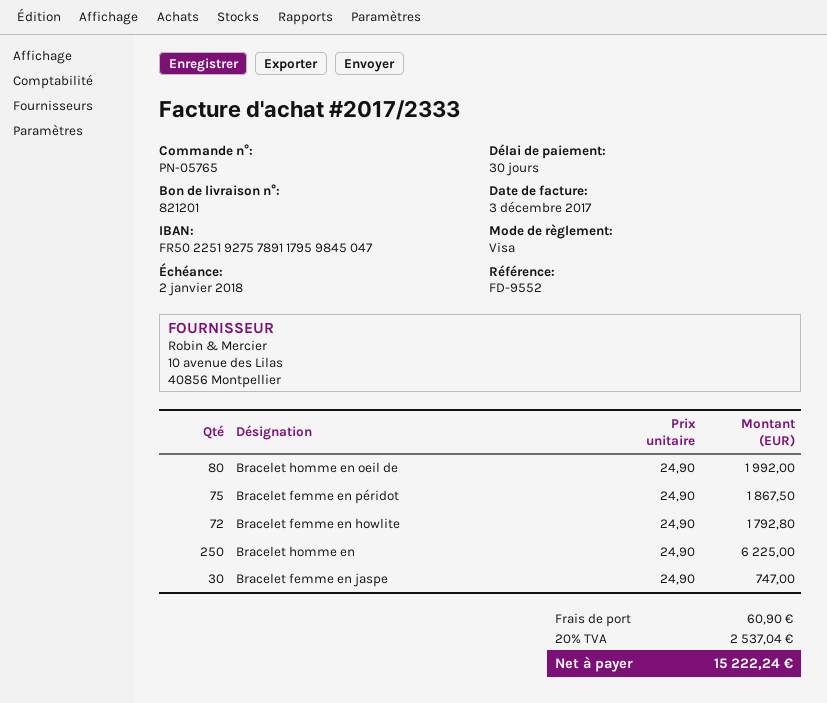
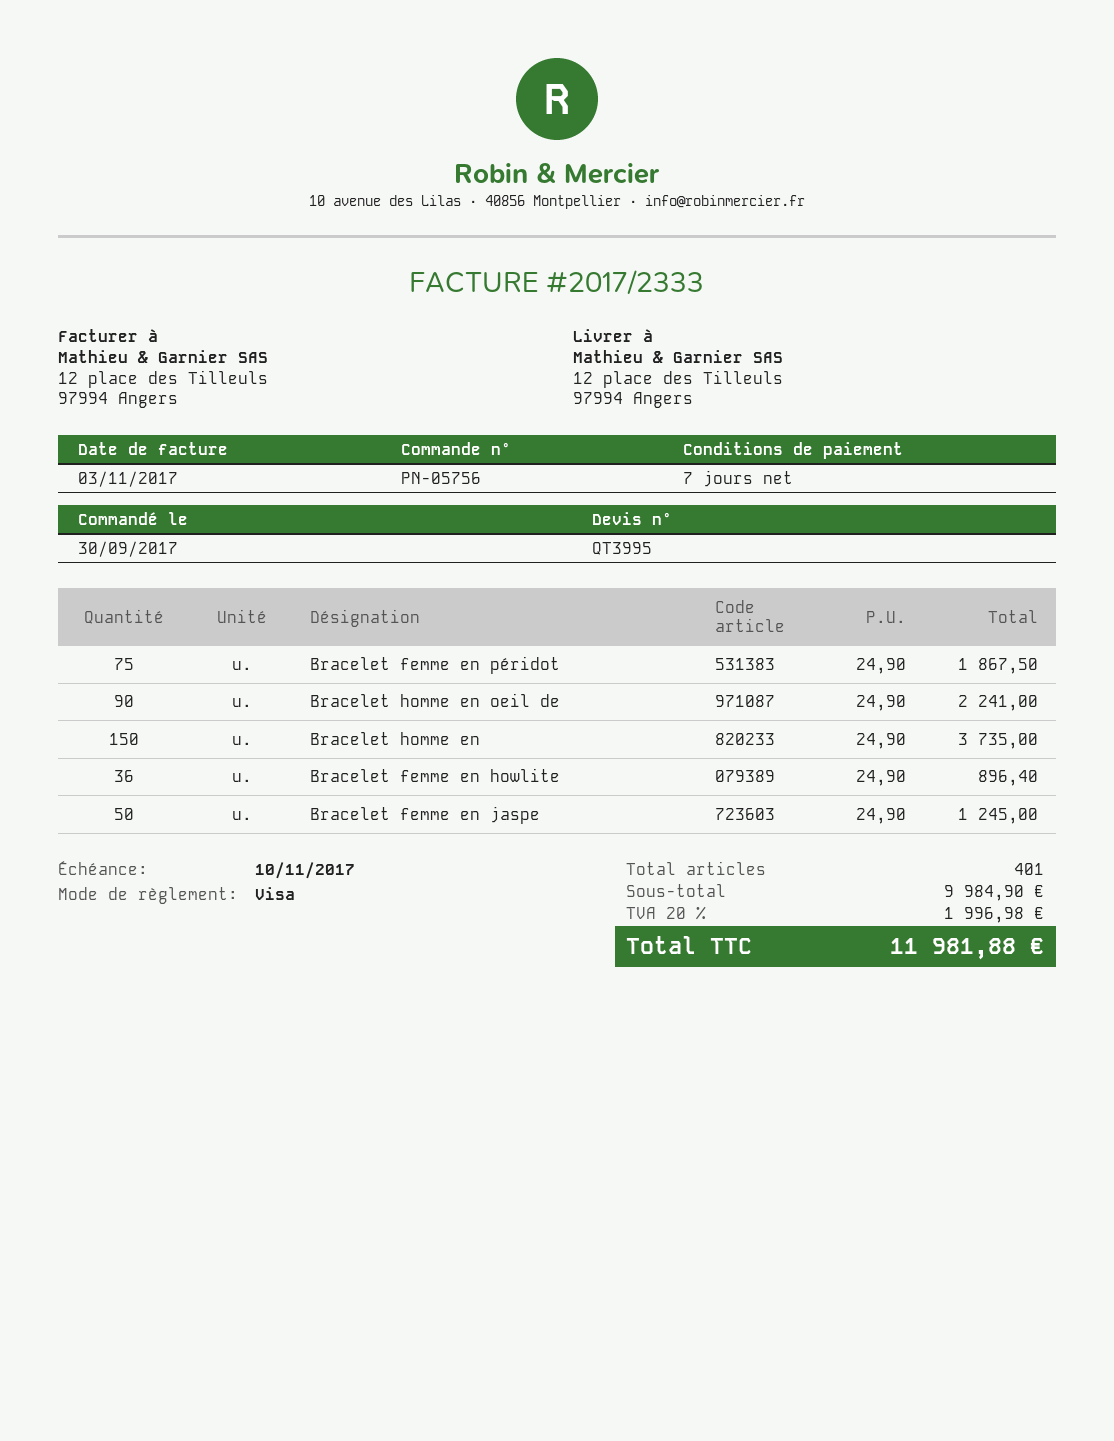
order number: PN-05765 -> PN-05756
invoice date: 2017-12-03 -> 2017-11-03
payment terms: 30 days -> 7 days
due date: 2018-01-02 -> 2017-11-10
Bracelet homme en oeil de: 80 x 24.90 = 1992.00 -> 90 x 24.90 = 2241.00
Bracelet femme en howlite: 72 x 24.90 = 1792.80 -> 36 x 24.90 = 896.40
Bracelet homme en: 250 x 24.90 = 6225.00 -> 150 x 24.90 = 3735.00
Bracelet femme en jaspe: 30 x 24.90 = 747.00 -> 50 x 24.90 = 1245.00
shipping: 60.90 -> none
tax: 20% = 2537.04 -> 20% = 1996.98
total: 15222.24 -> 11981.88

